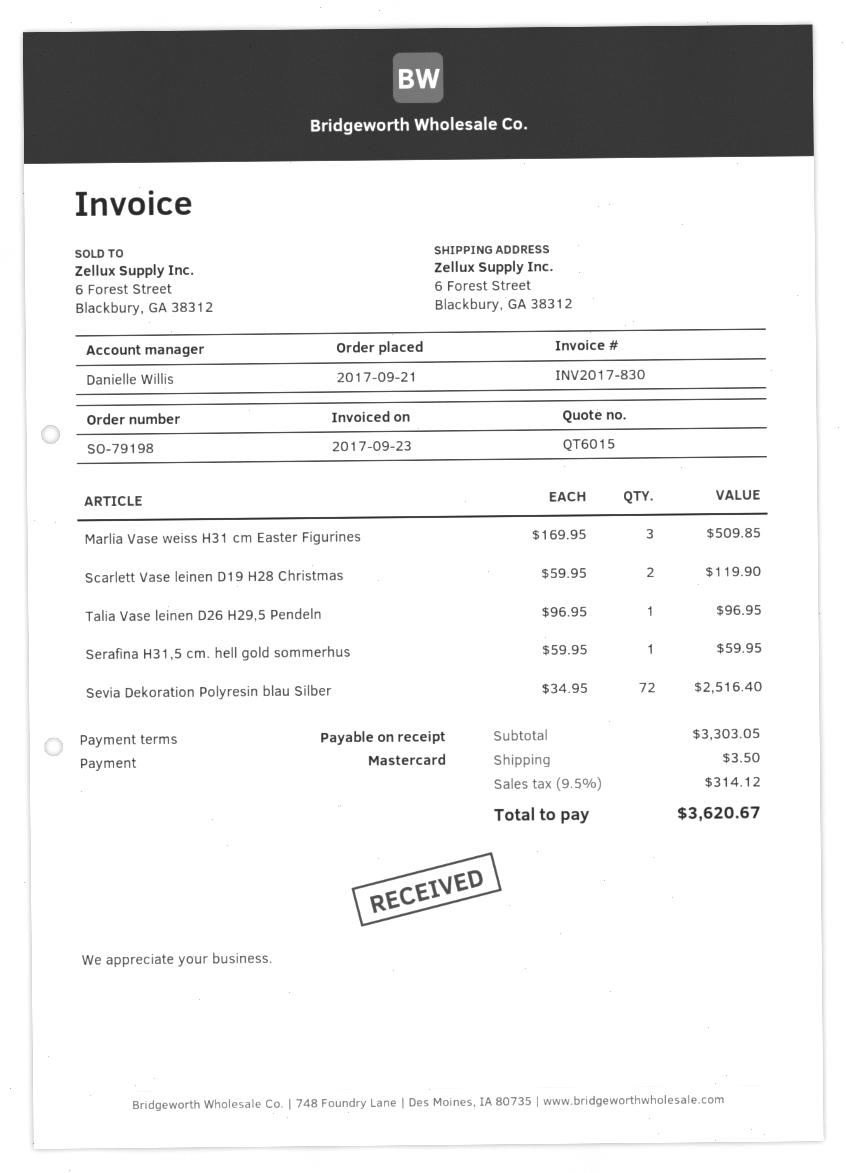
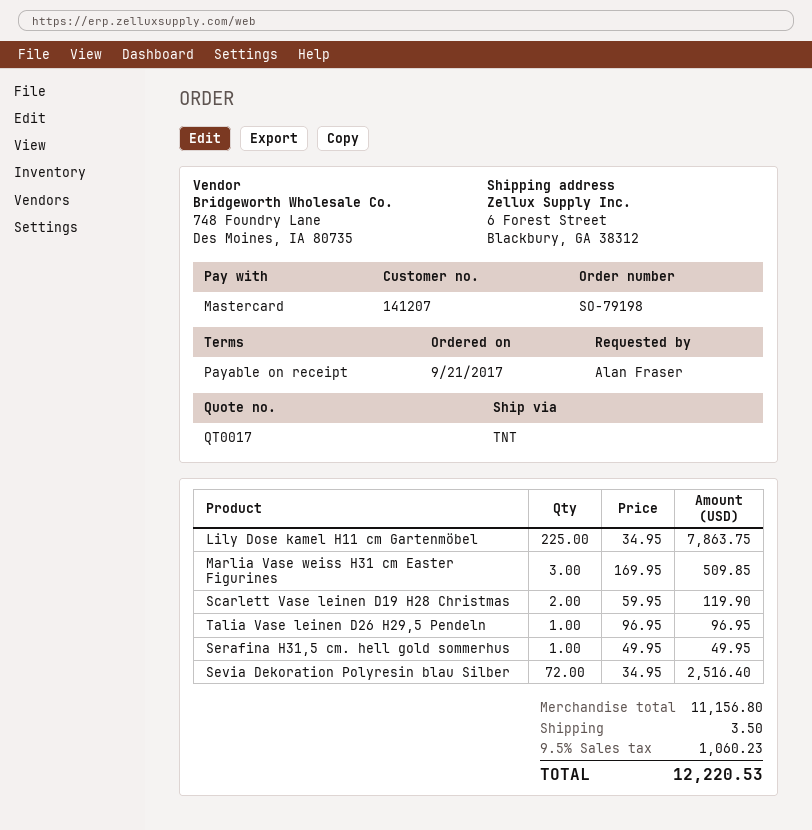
quote number: QT6015 -> QT0017
Serafina H31,5 cm. hell gold sommerhus: 1 x 59.95 = 59.95 -> 1 x 49.95 = 49.95
Lily Dose kamel H11 cm Gartenmöbel: none -> 225 x 34.95 = 7863.75
subtotal: 3303.05 -> 11156.80
tax: 9.5% = 314.12 -> 9.5% = 1060.23
total: 3620.67 -> 12220.53

